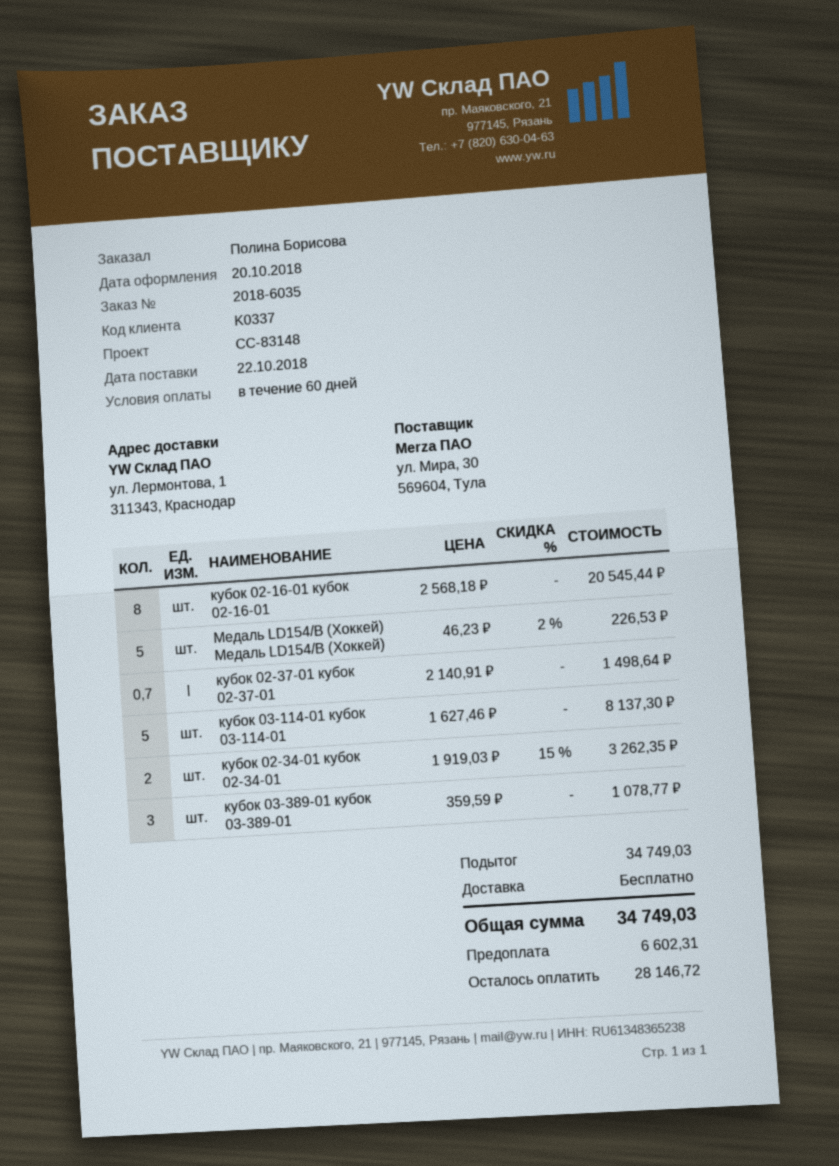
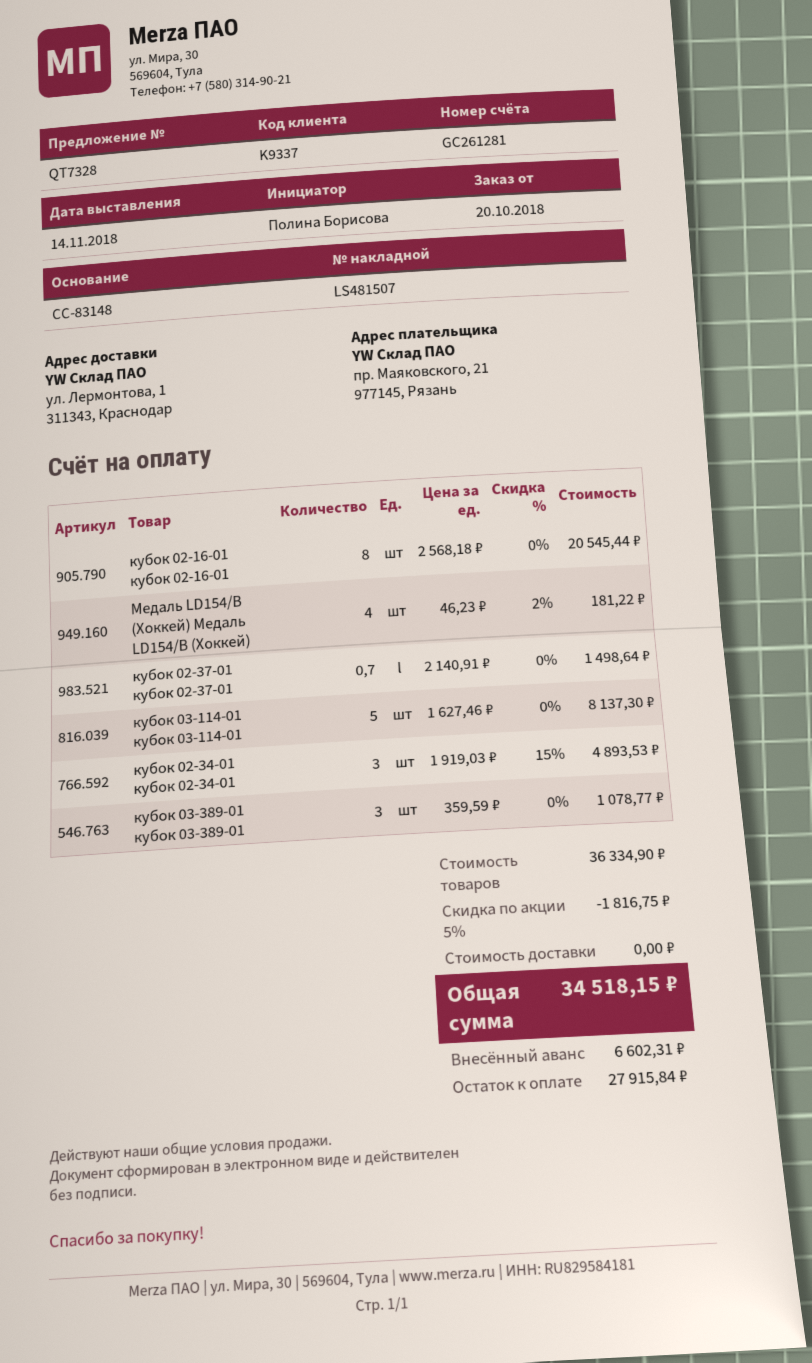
customer number: K0337 -> K9337
Медаль LD154/B (Хоккей) Медаль LD154/B (Хоккей): 5 x 46.23 - 2% = 226.53 -> 4 x 46.23 - 2% = 181.22
кубок 02-34-01 кубок 02-34-01: 2 x 1919.03 - 15% = 3262.35 -> 3 x 1919.03 - 15% = 4893.53
subtotal: 34749.03 -> 36334.90
discount: none -> 5% = 1816.75
total: 34749.03 -> 34518.15
balance: 28146.72 -> 27915.84

